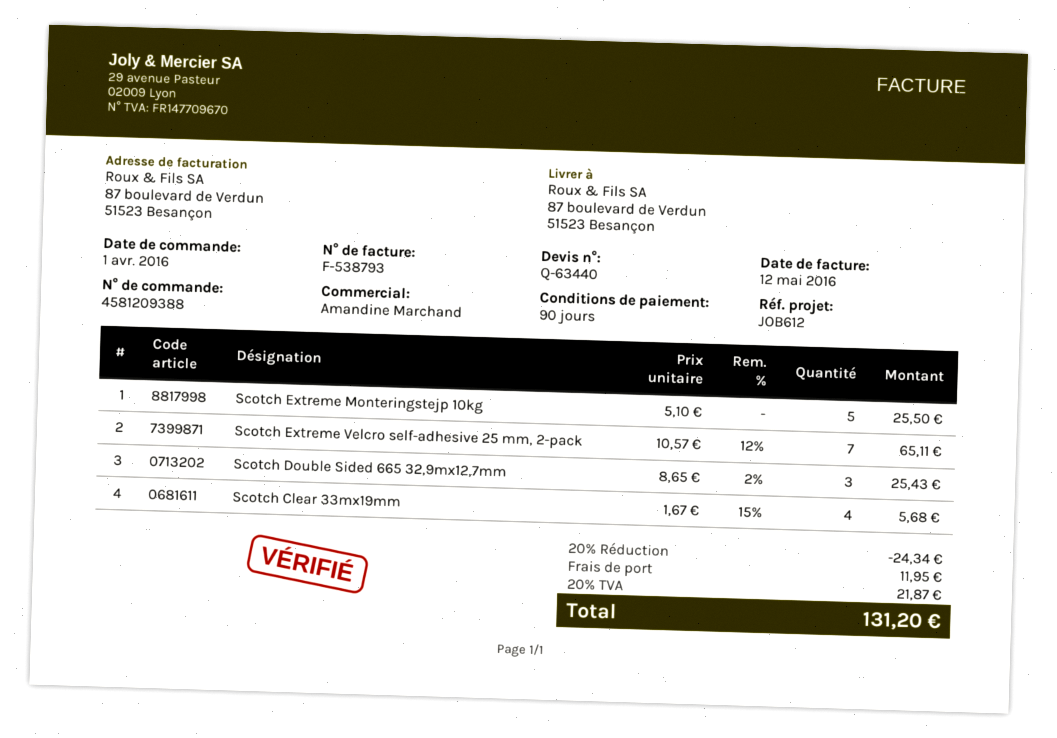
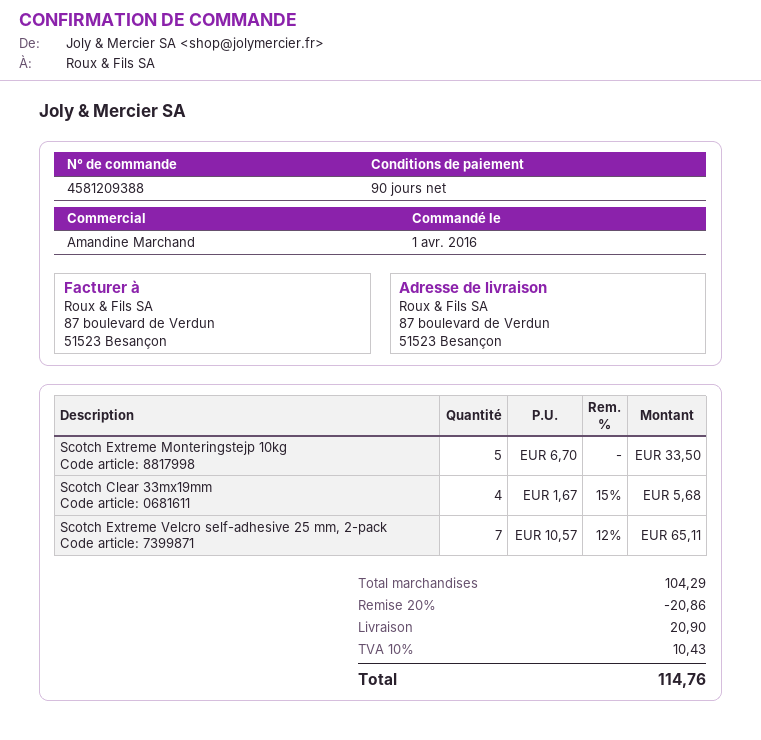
Scotch Extreme Monteringstejp 10kg: 5 x 5.10 = 25.50 -> 5 x 6.70 = 33.50
Scotch Double Sided 665 32,9mx12,7mm: 3 x 8.65 - 2% = 25.43 -> none
discount: 20% = 24.34 -> 20% = 20.86
shipping: 11.95 -> 20.90
tax: 20% = 21.87 -> 10% = 10.43
total: 131.20 -> 114.76

